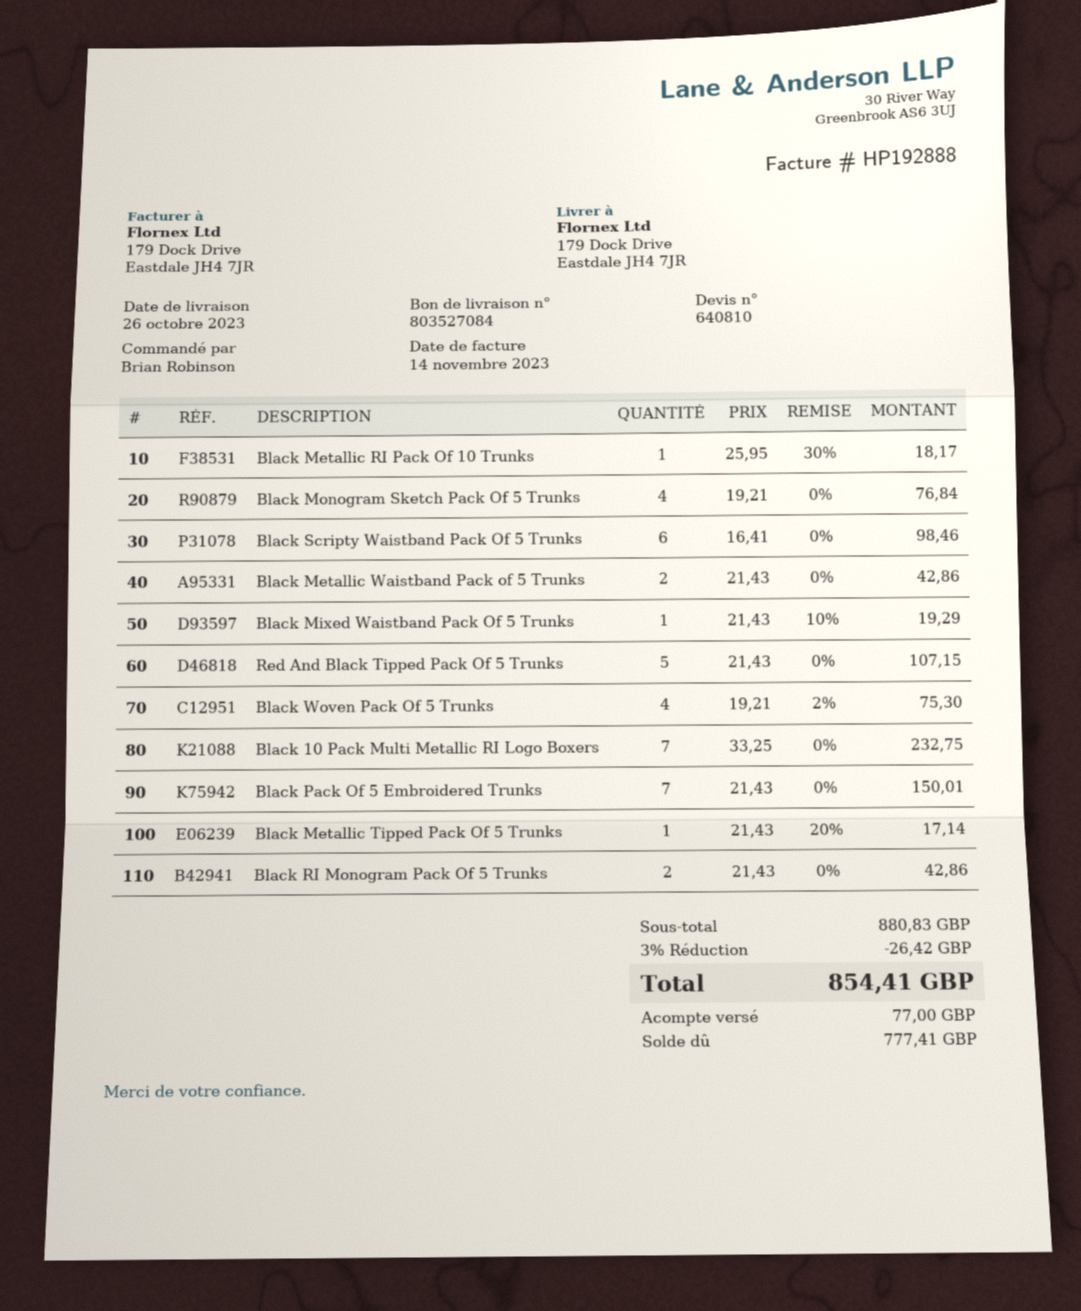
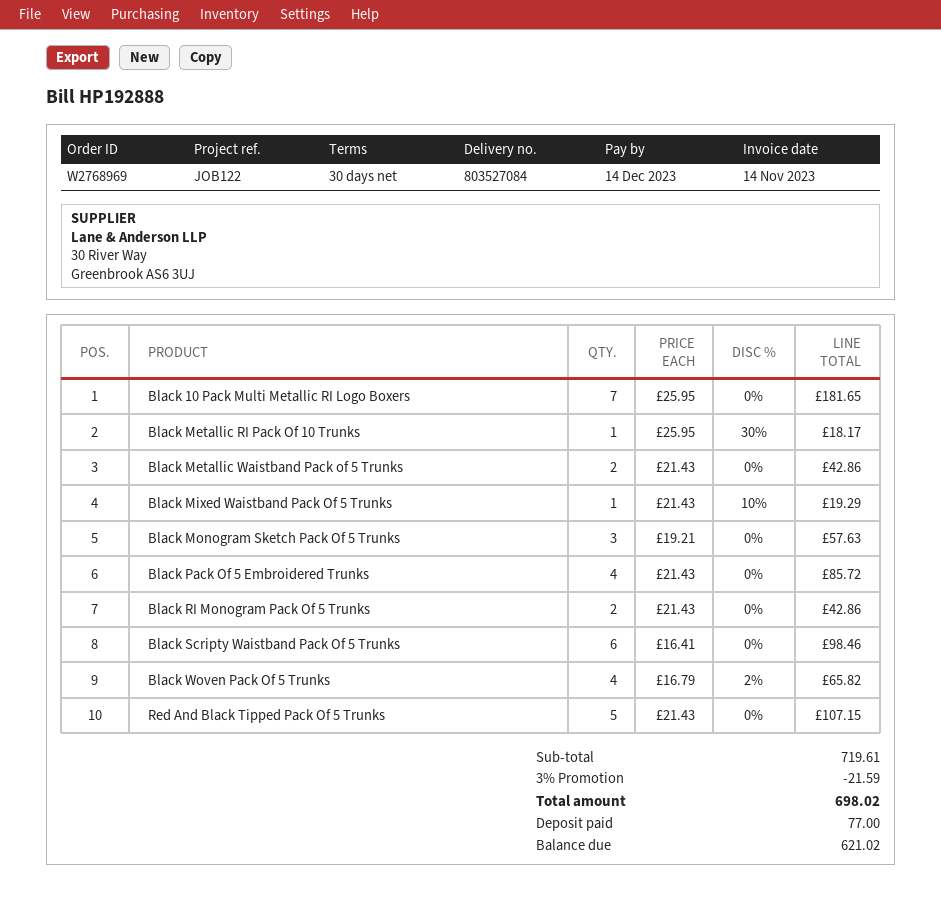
Black Monogram Sketch Pack Of 5 Trunks: 4 x 19.21 = 76.84 -> 3 x 19.21 = 57.63
Black Woven Pack Of 5 Trunks: 4 x 19.21 - 2% = 75.30 -> 4 x 16.79 - 2% = 65.82
Black 10 Pack Multi Metallic RI Logo Boxers: 7 x 33.25 = 232.75 -> 7 x 25.95 = 181.65
Black Pack Of 5 Embroidered Trunks: 7 x 21.43 = 150.01 -> 4 x 21.43 = 85.72
Black Metallic Tipped Pack Of 5 Trunks: 1 x 21.43 - 20% = 17.14 -> none
subtotal: 880.83 -> 719.61
discount: 3% = 26.42 -> 3% = 21.59
total: 854.41 -> 698.02
balance: 777.41 -> 621.02

